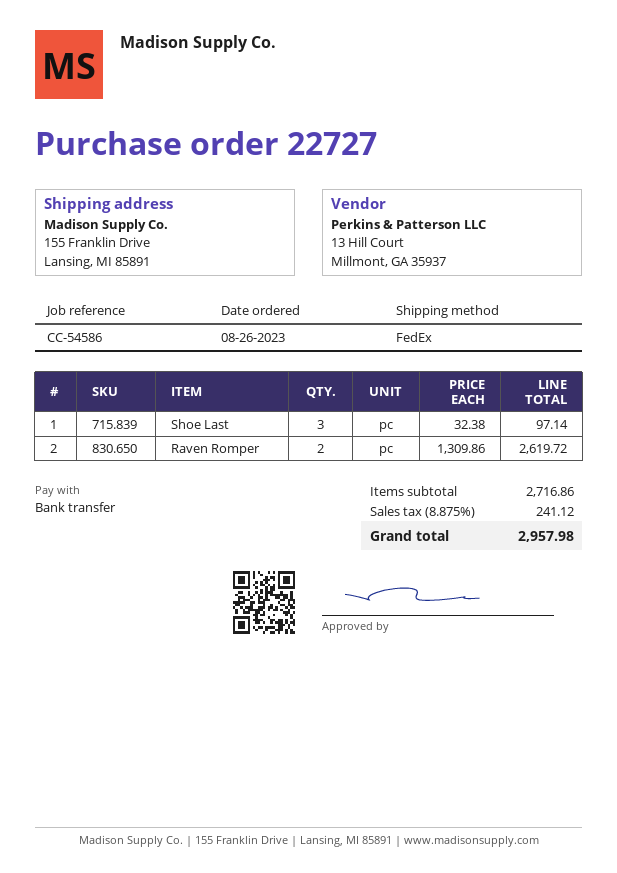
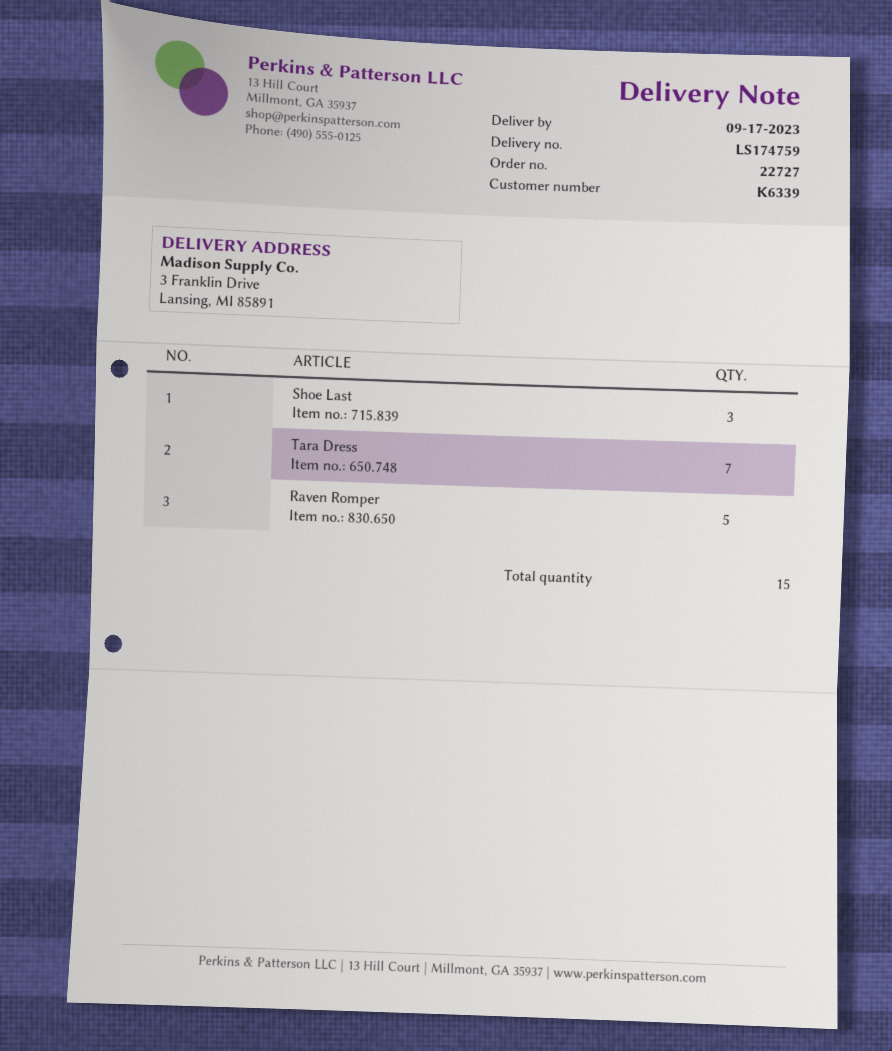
ship to: 155 Franklin Drive, Lansing, MI 85891 -> 3 Franklin Drive, Lansing, MI 85891
Raven Romper: 2 -> 5
Tara Dress: none -> 7

